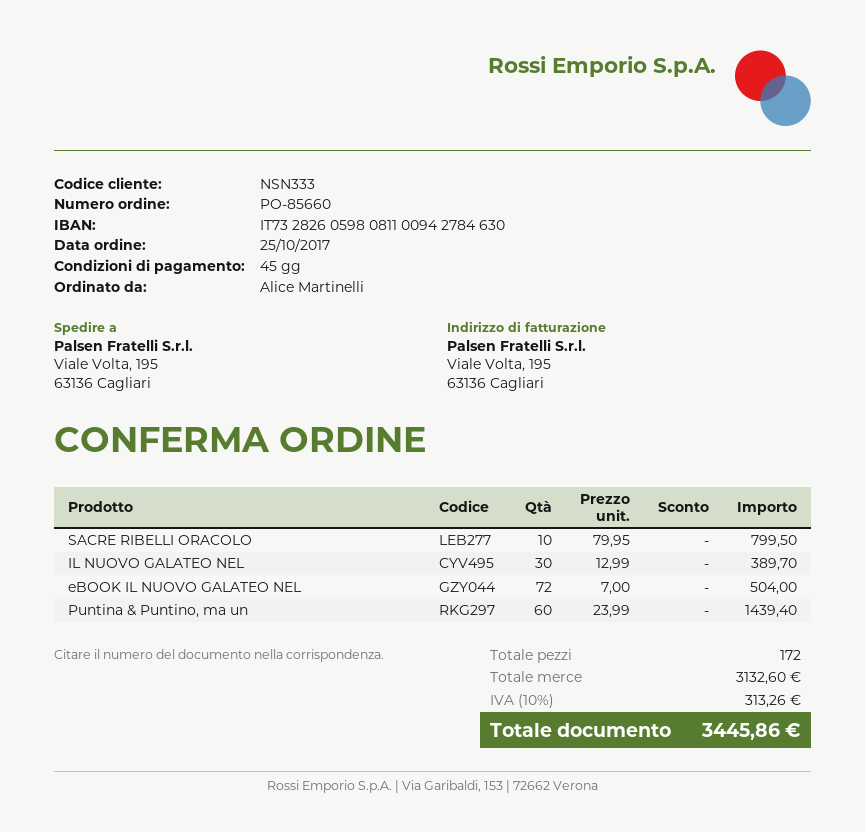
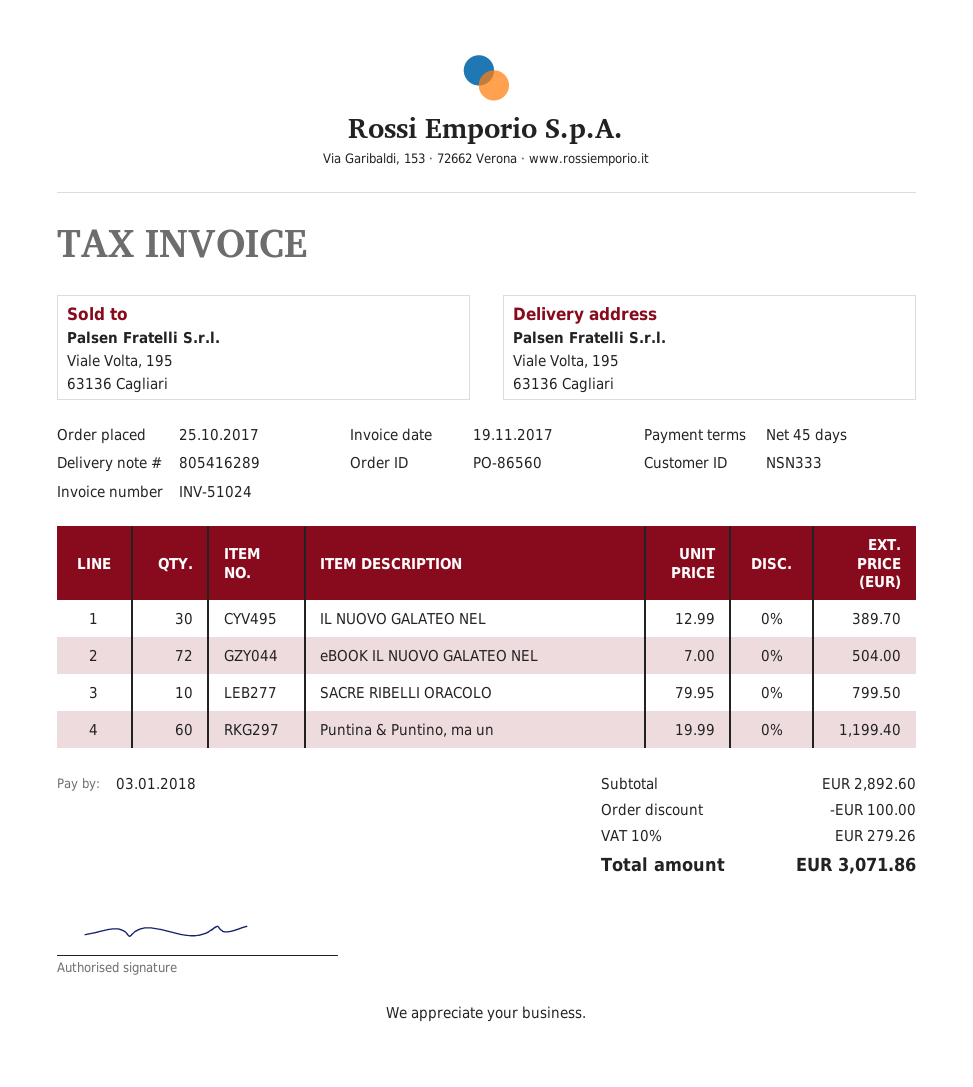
order number: PO-85660 -> PO-86560
Puntina & Puntino, ma un: 60 x 23.99 = 1439.40 -> 60 x 19.99 = 1199.40
subtotal: 3132.60 -> 2892.60
discount: none -> 100.00
tax: 10% = 313.26 -> 10% = 279.26
total: 3445.86 -> 3071.86

